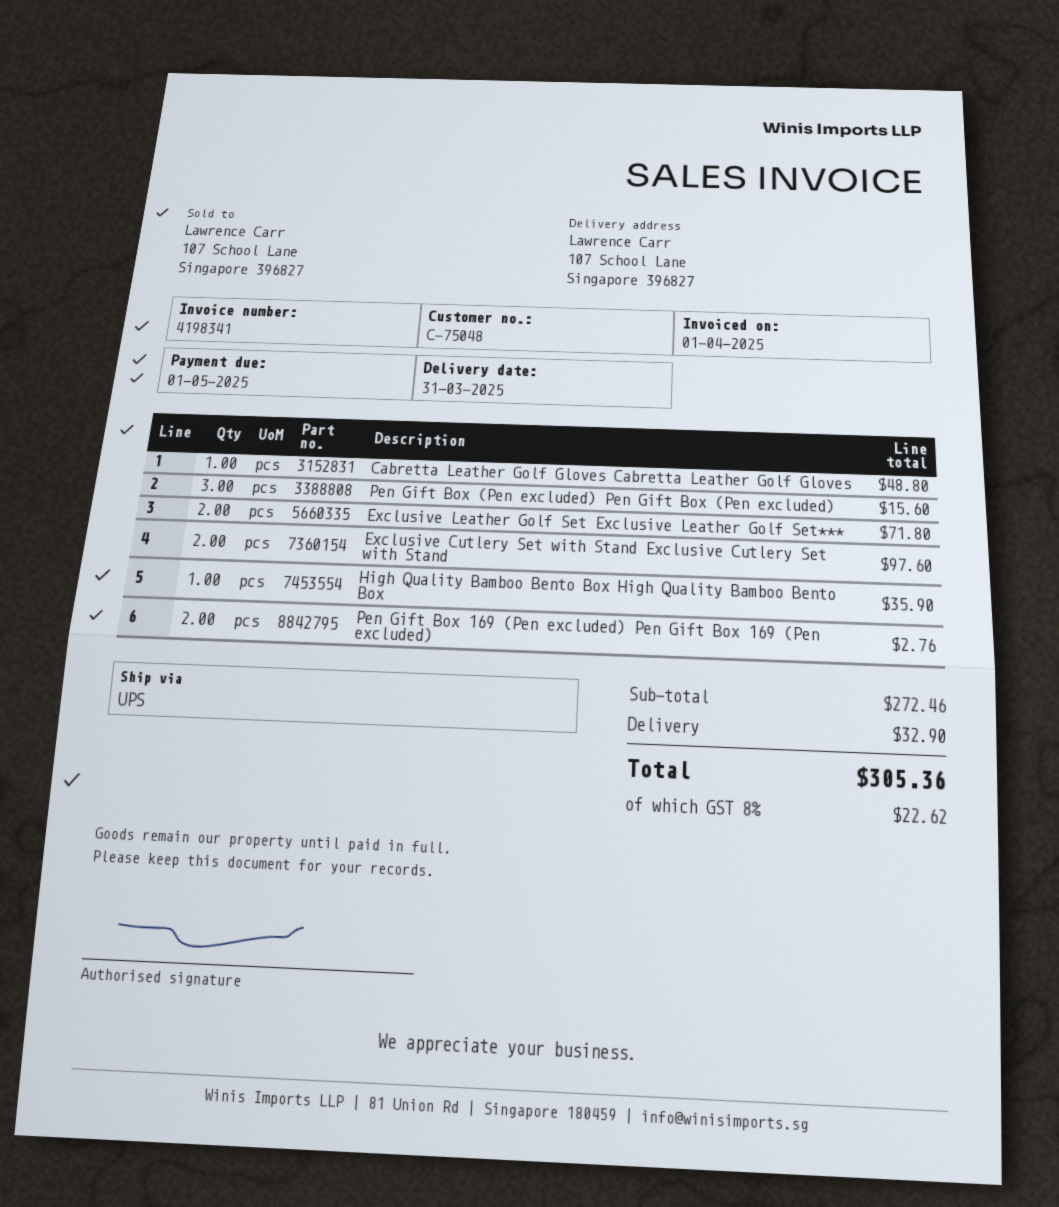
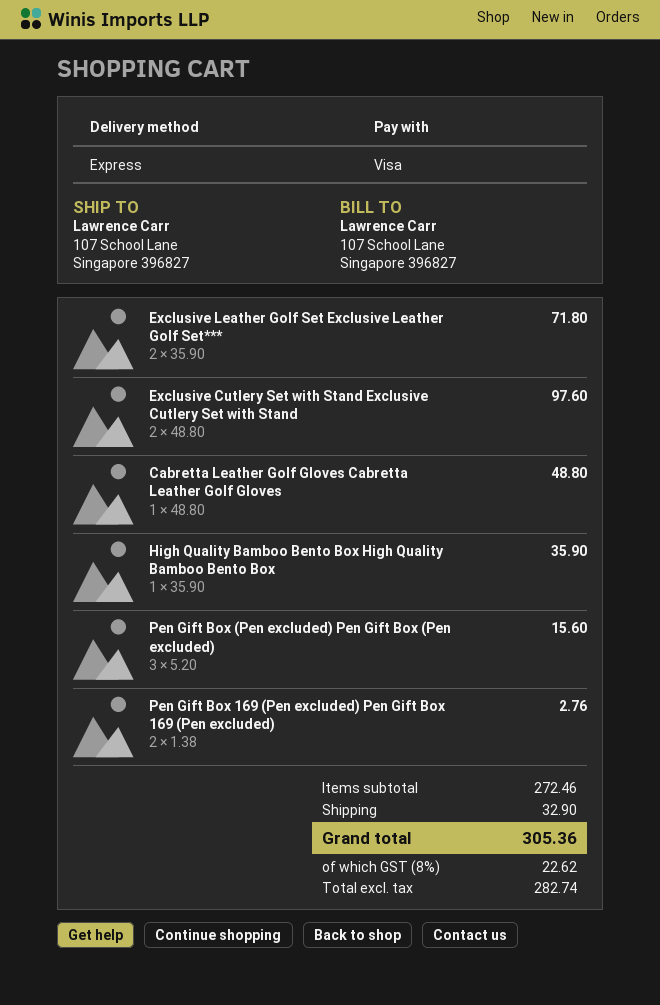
shipping method: UPS -> express

